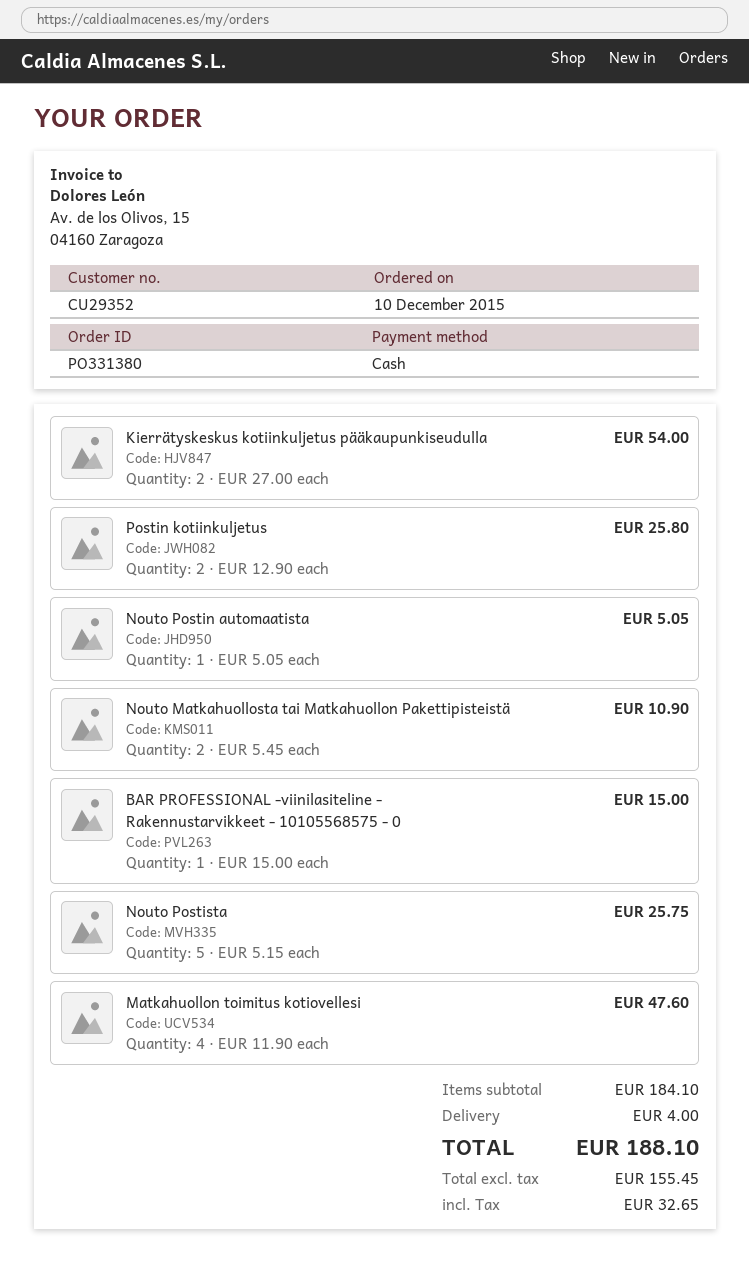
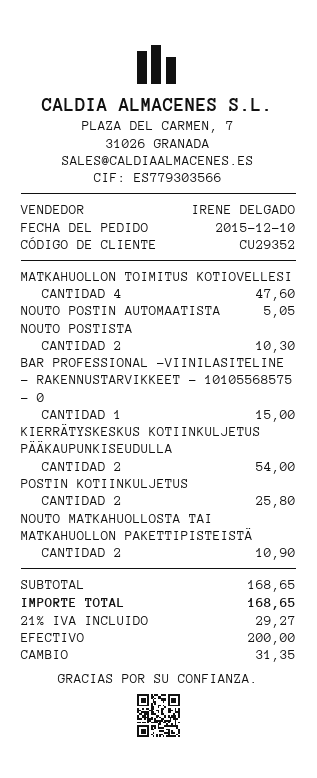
Nouto Postista: 5 for 25.75 -> 2 for 10.30
subtotal: 184.10 -> 168.65
shipping: 4.00 -> none
tax: 32.65 -> 29.27
total: 188.10 -> 168.65

